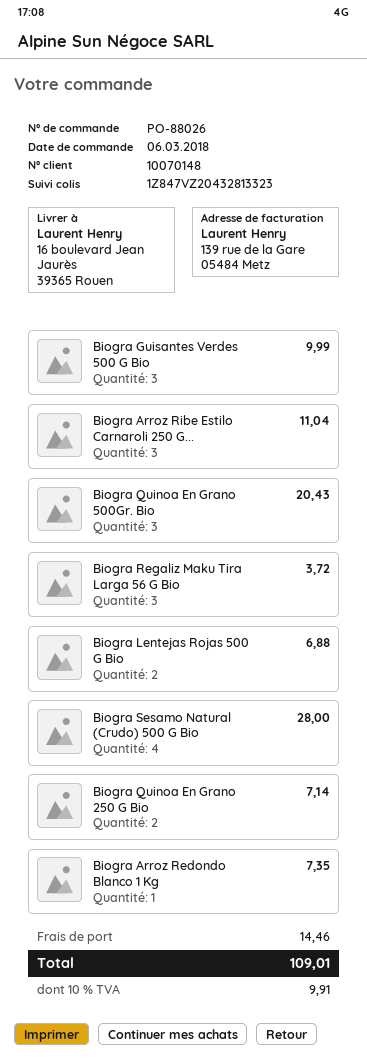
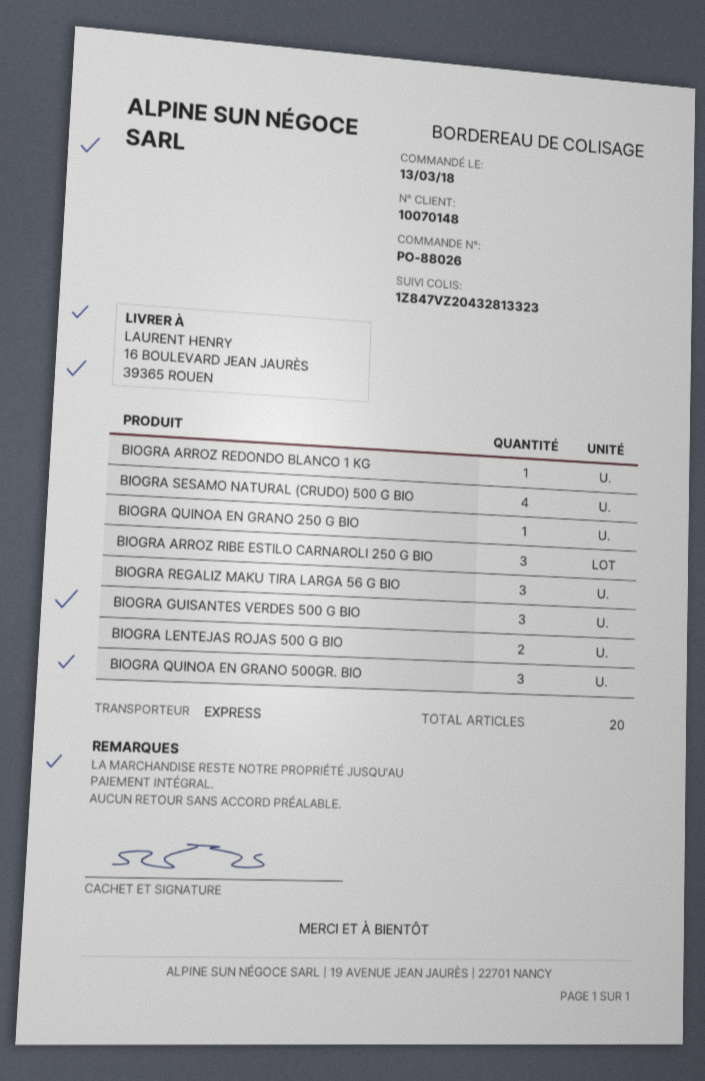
order date: 2018-03-06 -> 2018-03-13
Biogra Quinoa En Grano 250 G Bio: 2 -> 1

